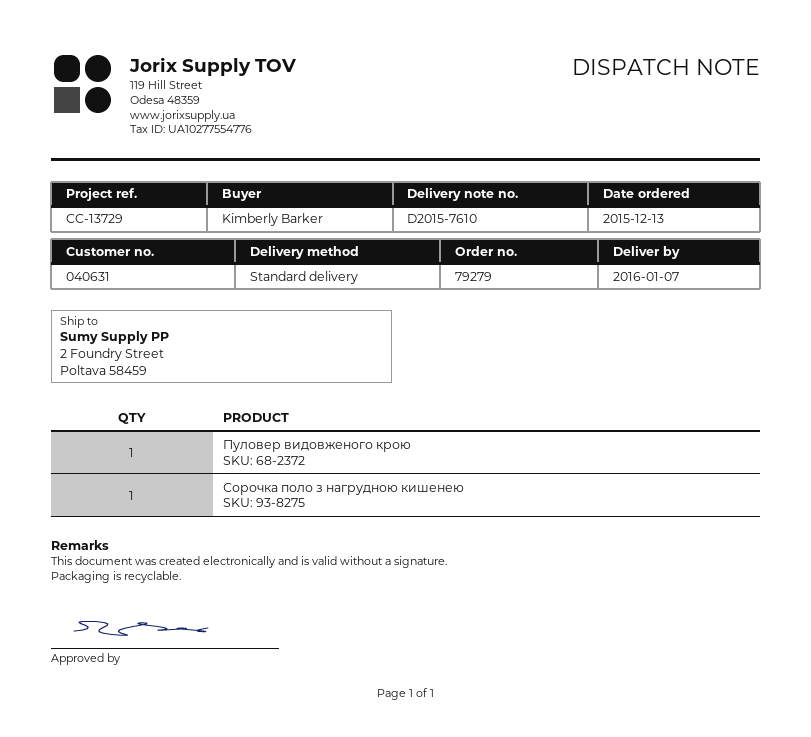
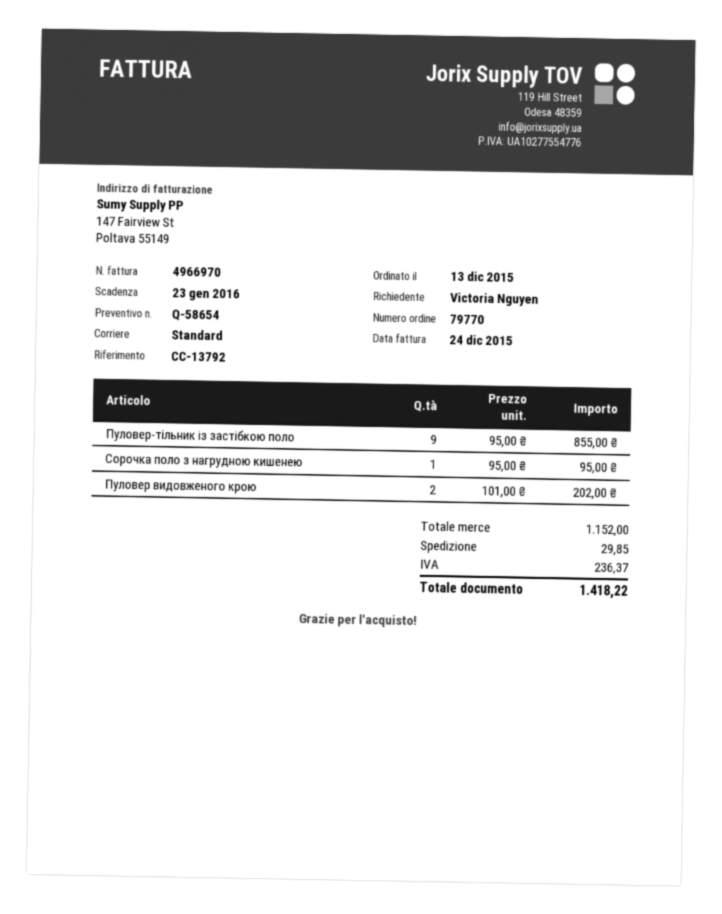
order number: 79279 -> 79770
reference: CC-13729 -> CC-13792
ordered by: Kimberly Barker -> Victoria Nguyen
Пуловер видовженого крою: 1 -> 2
Пуловер-тільник із застібкою поло: none -> 9

